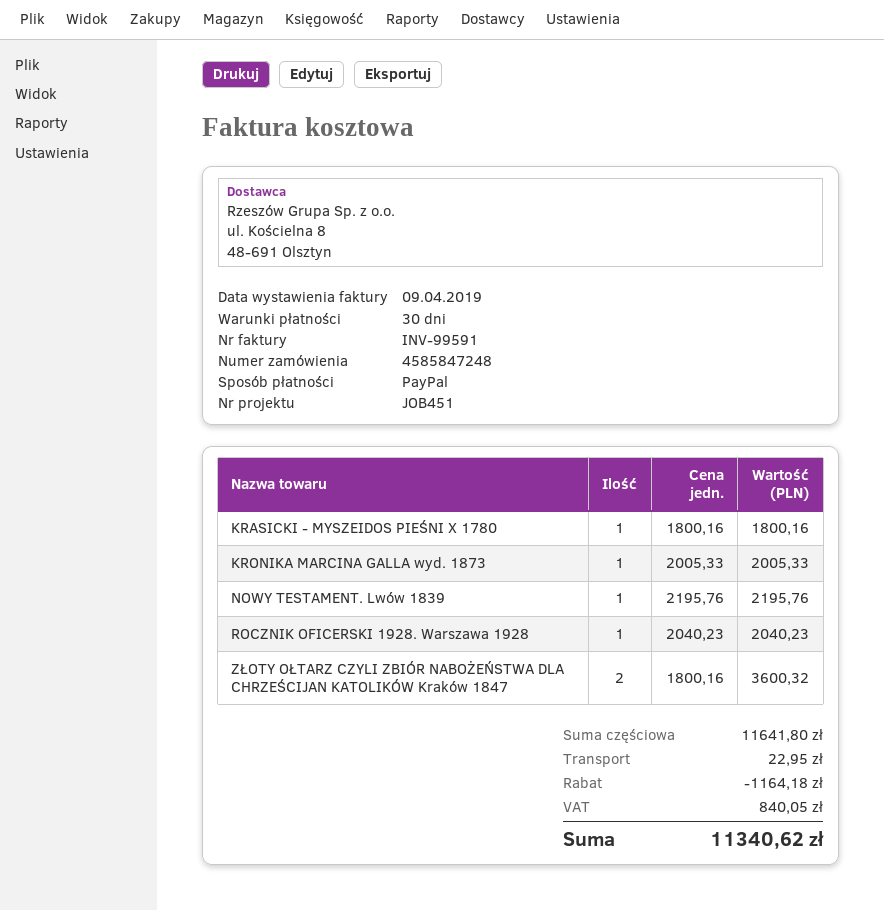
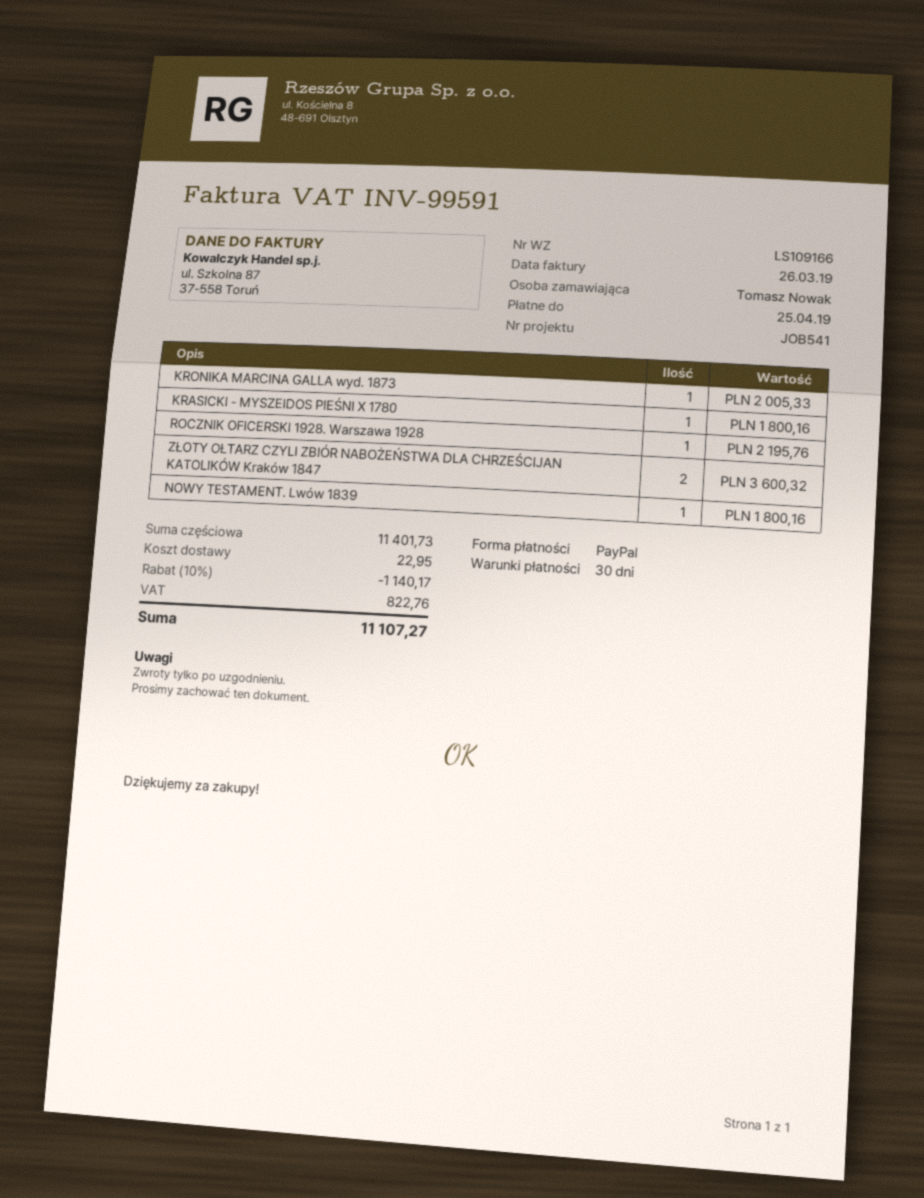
invoice date: 2019-04-09 -> 2019-03-26
reference: JOB451 -> JOB541
NOWY TESTAMENT. Lwów 1839: 1 for 2195.76 -> 1 for 1800.16
ROCZNIK OFICERSKI 1928. Warszawa 1928: 1 for 2040.23 -> 1 for 2195.76
subtotal: 11641.80 -> 11401.73
discount: 1164.18 -> 1140.17
tax: 840.05 -> 822.76
total: 11340.62 -> 11107.27

